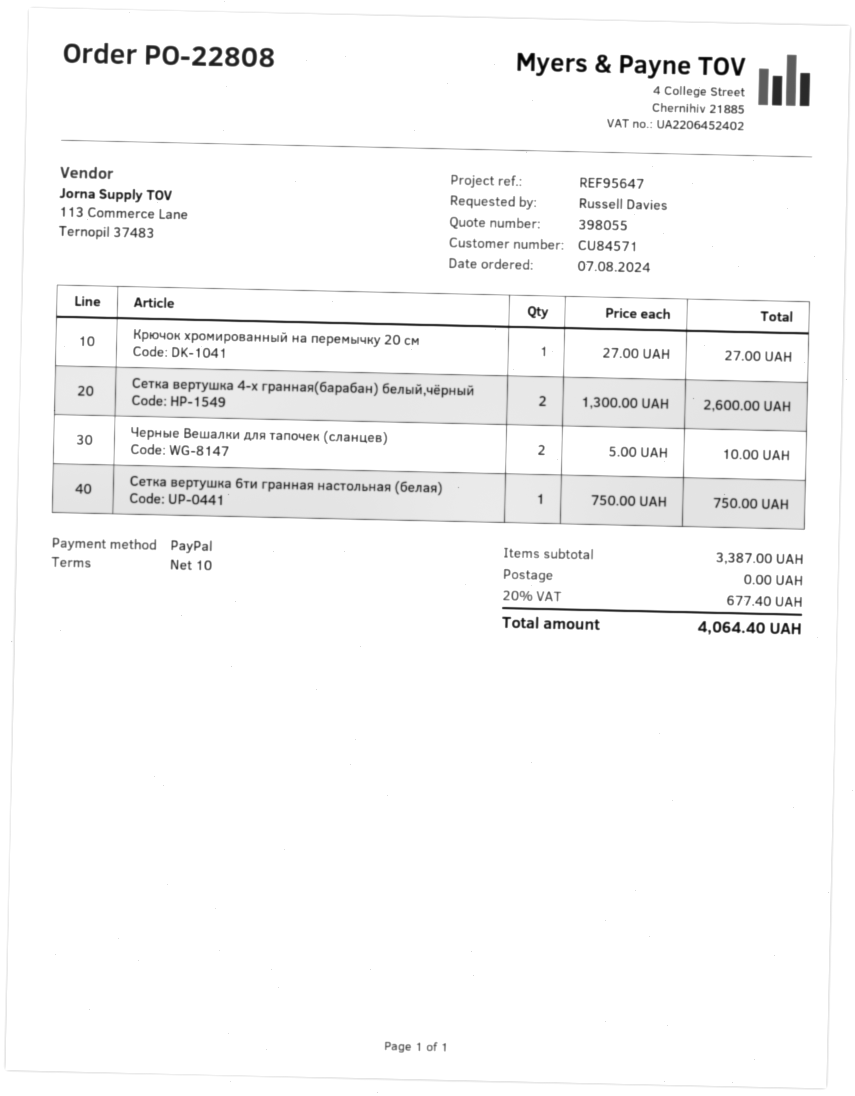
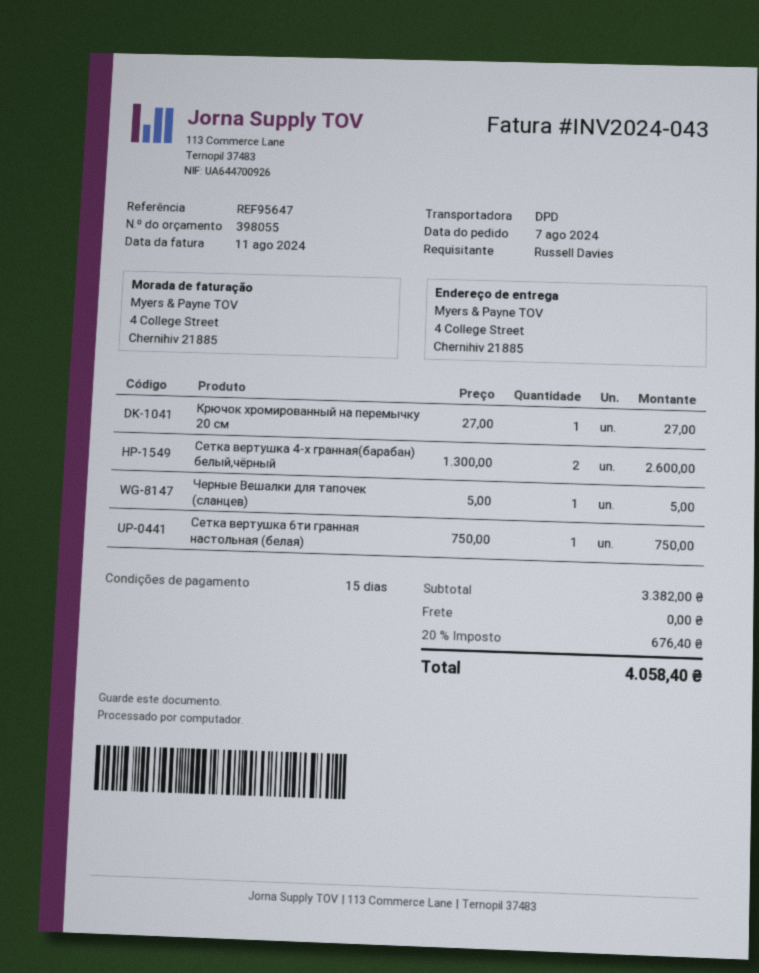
payment terms: 10 days -> 15 days
Черные Вешалки для тапочек (сланцев): 2 x 5.00 = 10.00 -> 1 x 5.00 = 5.00
subtotal: 3387.00 -> 3382.00
tax: 20% = 677.40 -> 20% = 676.40
total: 4064.40 -> 4058.40

